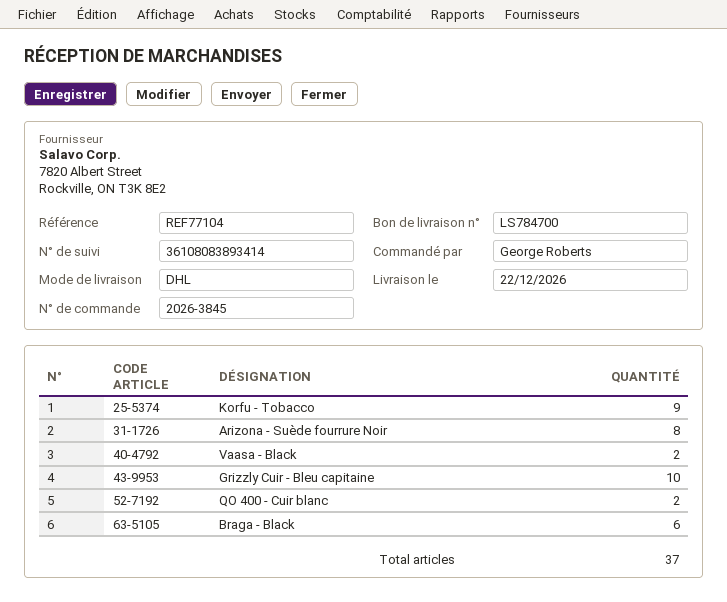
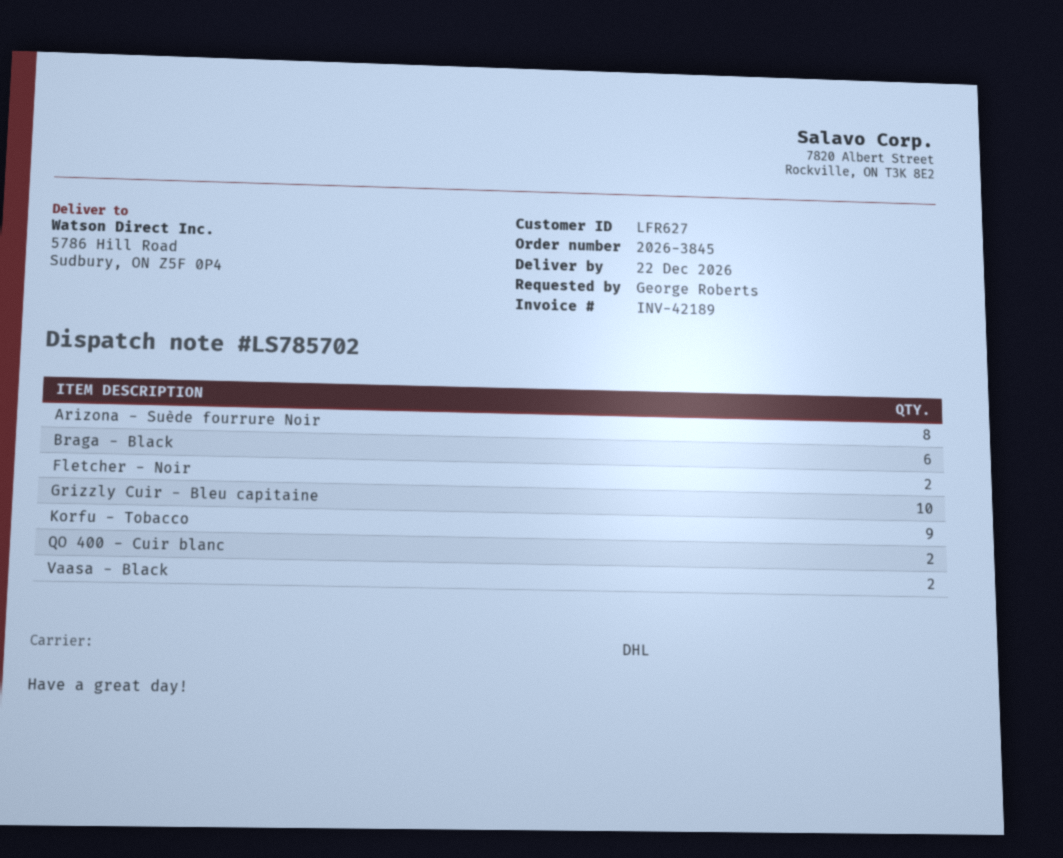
delivery note number: LS784700 -> LS785702
Fletcher - Noir: none -> 2

